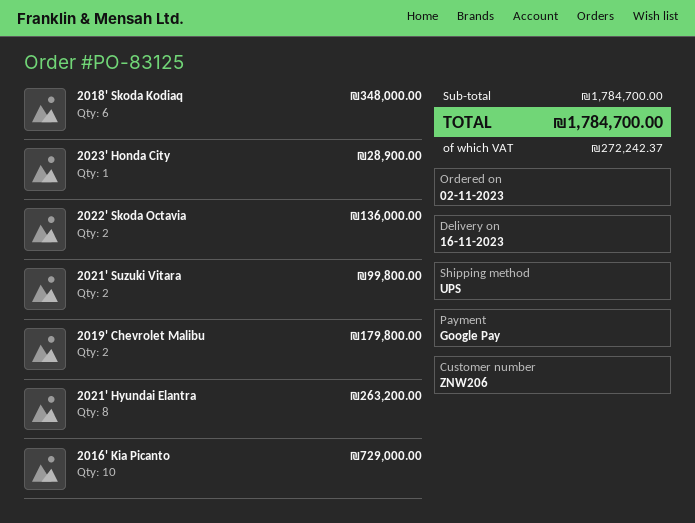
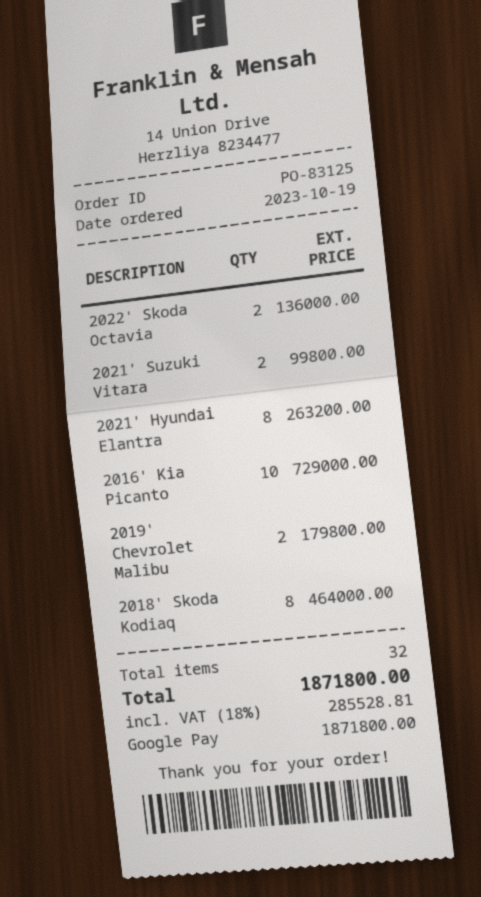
order date: 2023-11-02 -> 2023-10-19
2018' Skoda Kodiaq: 6 for 348000.00 -> 8 for 464000.00
2023' Honda City: 1 for 28900.00 -> none
tax: 272242.37 -> 285528.81
total: 1784700.00 -> 1871800.00

